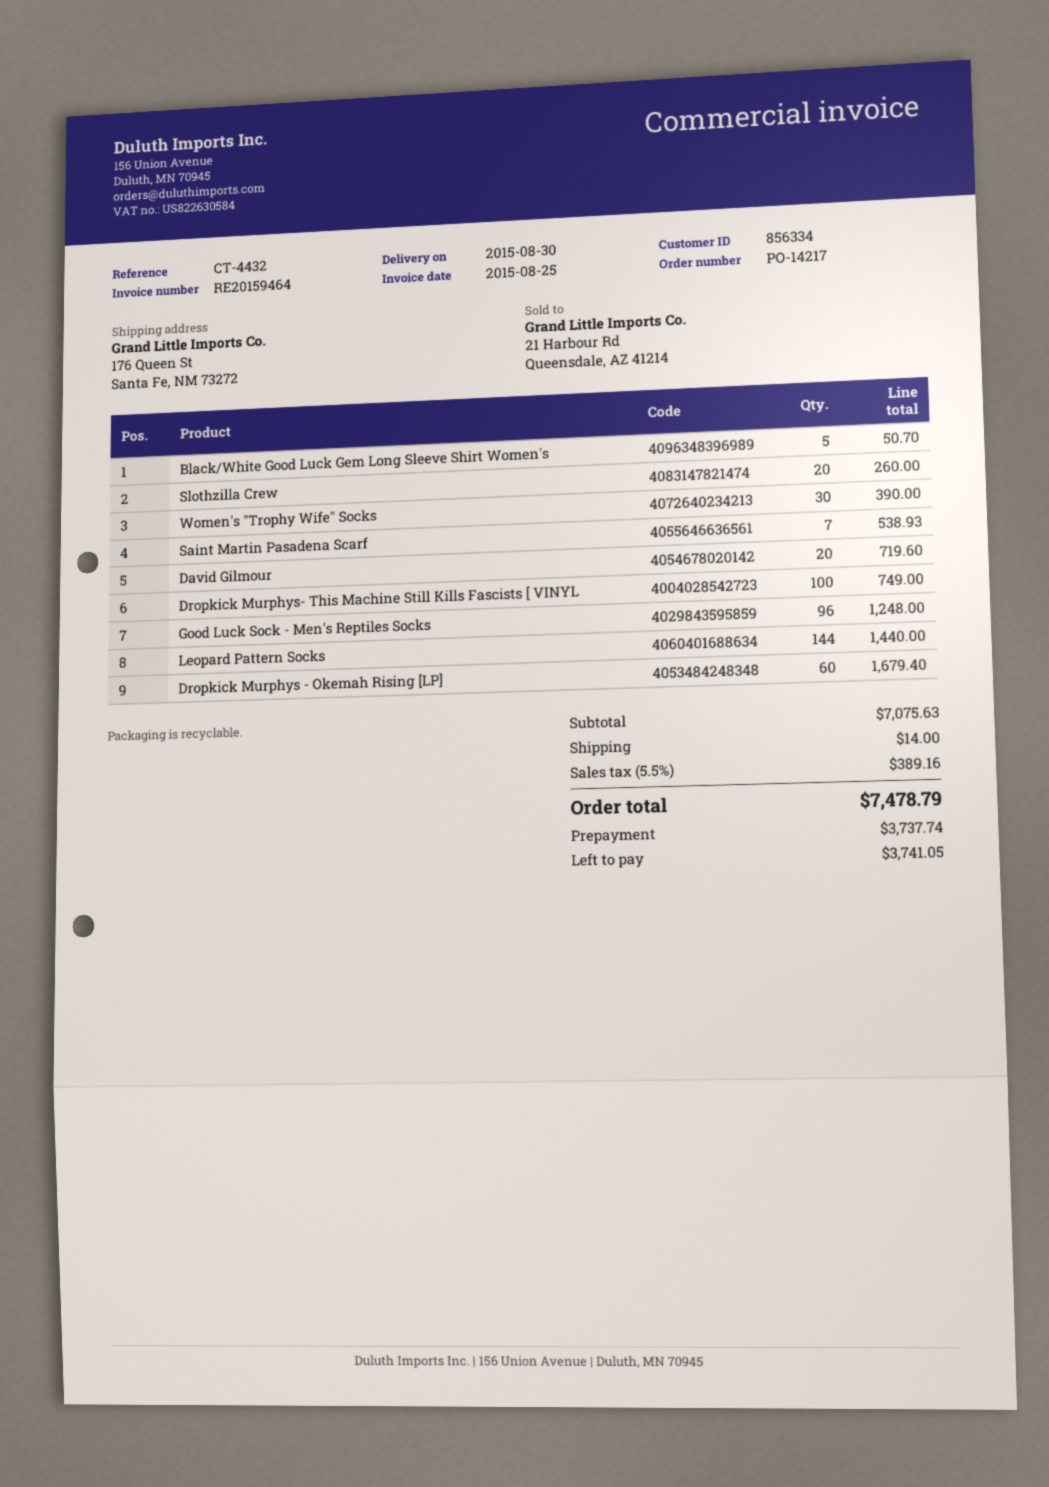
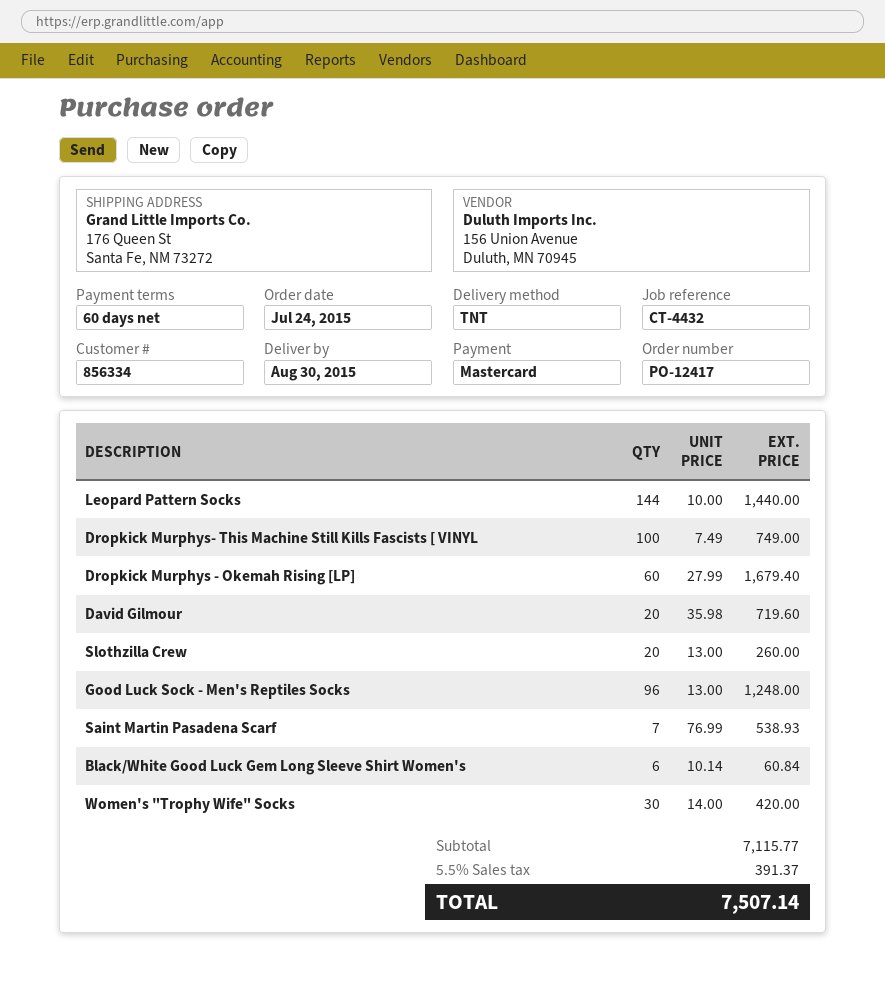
order number: PO-14217 -> PO-12417
Black/White Good Luck Gem Long Sleeve Shirt Women's: 5 for 50.70 -> 6 for 60.84
Women's "Trophy Wife" Socks: 30 for 390.00 -> 30 for 420.00
subtotal: 7075.63 -> 7115.77
shipping: 14.00 -> none
tax: 5.5% = 389.16 -> 5.5% = 391.37
total: 7478.79 -> 7507.14

